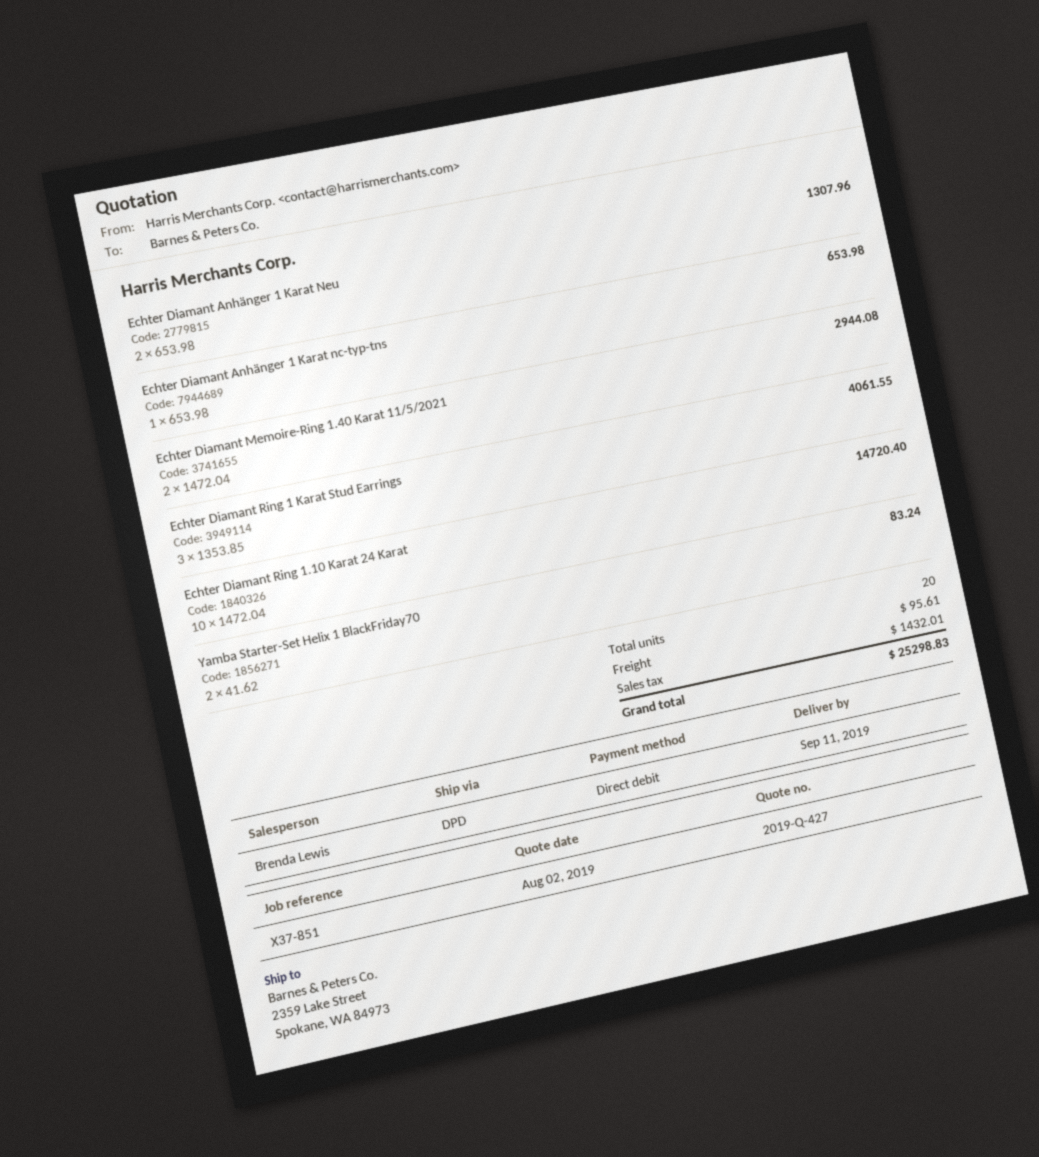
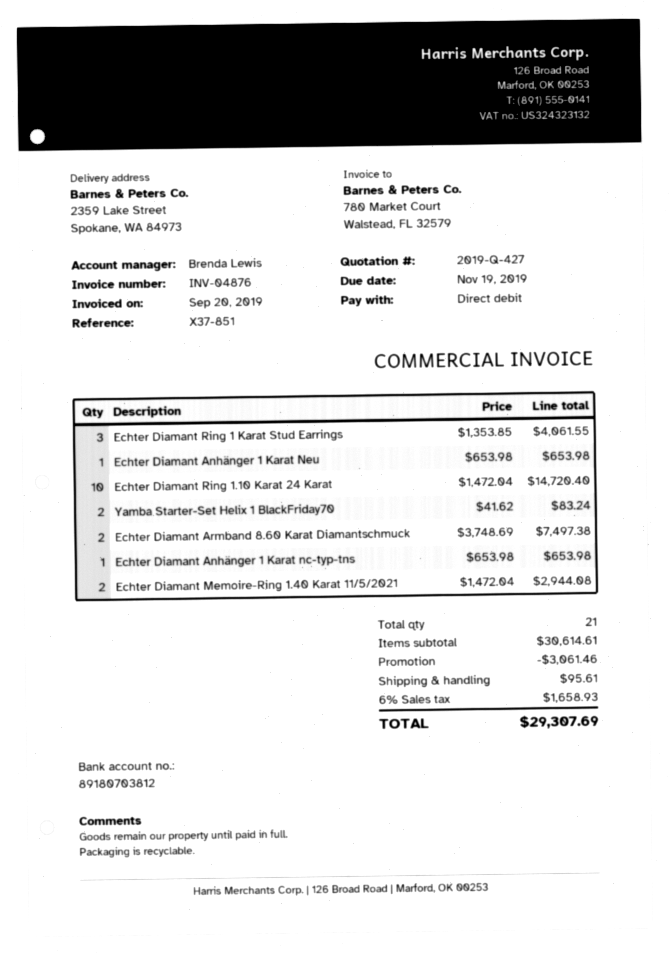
Echter Diamant Anhänger 1 Karat Neu: 2 x 653.98 = 1307.96 -> 1 x 653.98 = 653.98
Echter Diamant Armband 8.60 Karat Diamantschmuck: none -> 2 x 3748.69 = 7497.38
total quantity: 20 -> 21
discount: none -> 3061.46
tax: 1432.01 -> 1658.93
total: 25298.83 -> 29307.69

